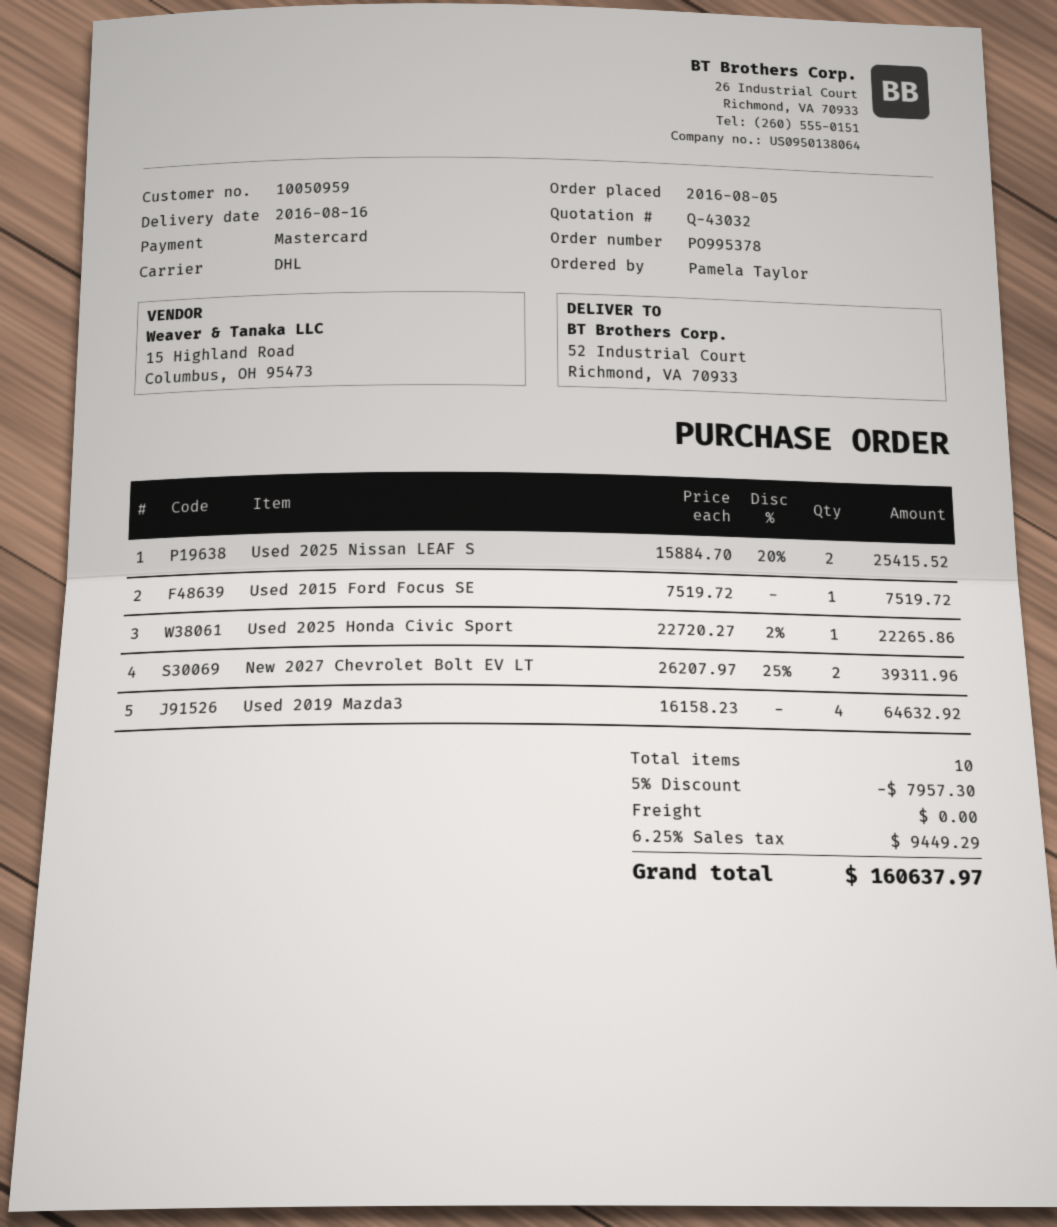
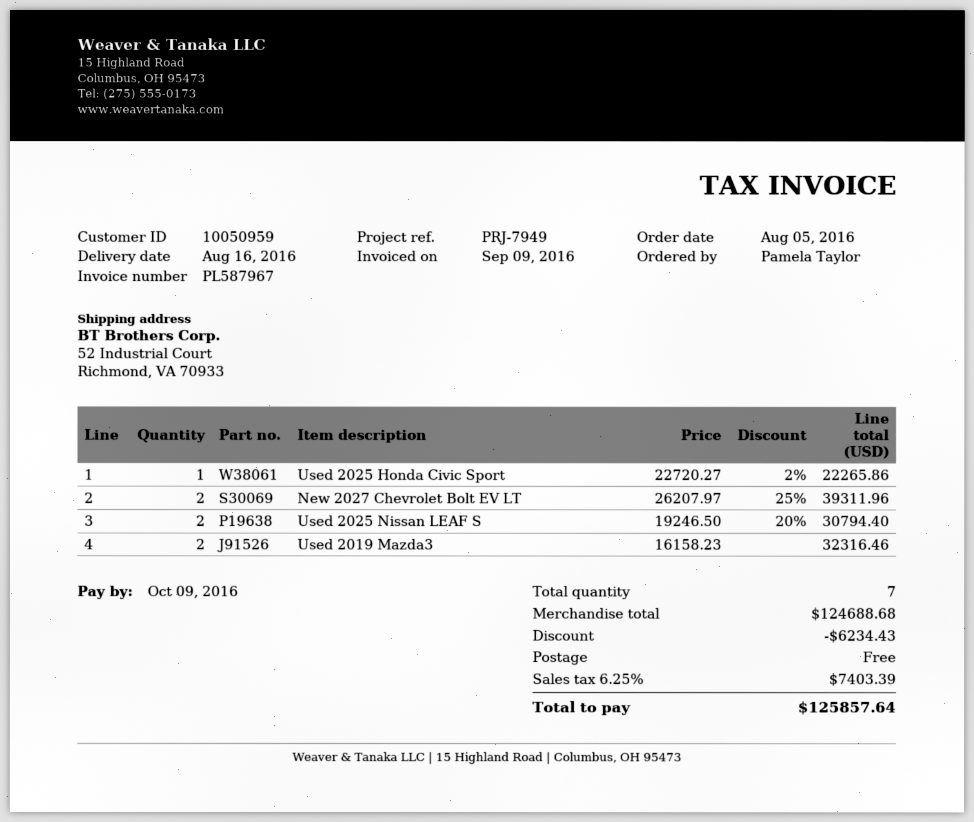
Used 2025 Nissan LEAF S: 2 x 15884.70 - 20% = 25415.52 -> 2 x 19246.50 - 20% = 30794.40
Used 2015 Ford Focus SE: 1 x 7519.72 = 7519.72 -> none
Used 2019 Mazda3: 4 x 16158.23 = 64632.92 -> 2 x 16158.23 = 32316.46
total quantity: 10 -> 7
discount: 7957.30 -> 6234.43
tax: 6.25% = 9449.29 -> 6.25% = 7403.39
total: 160637.97 -> 125857.64

